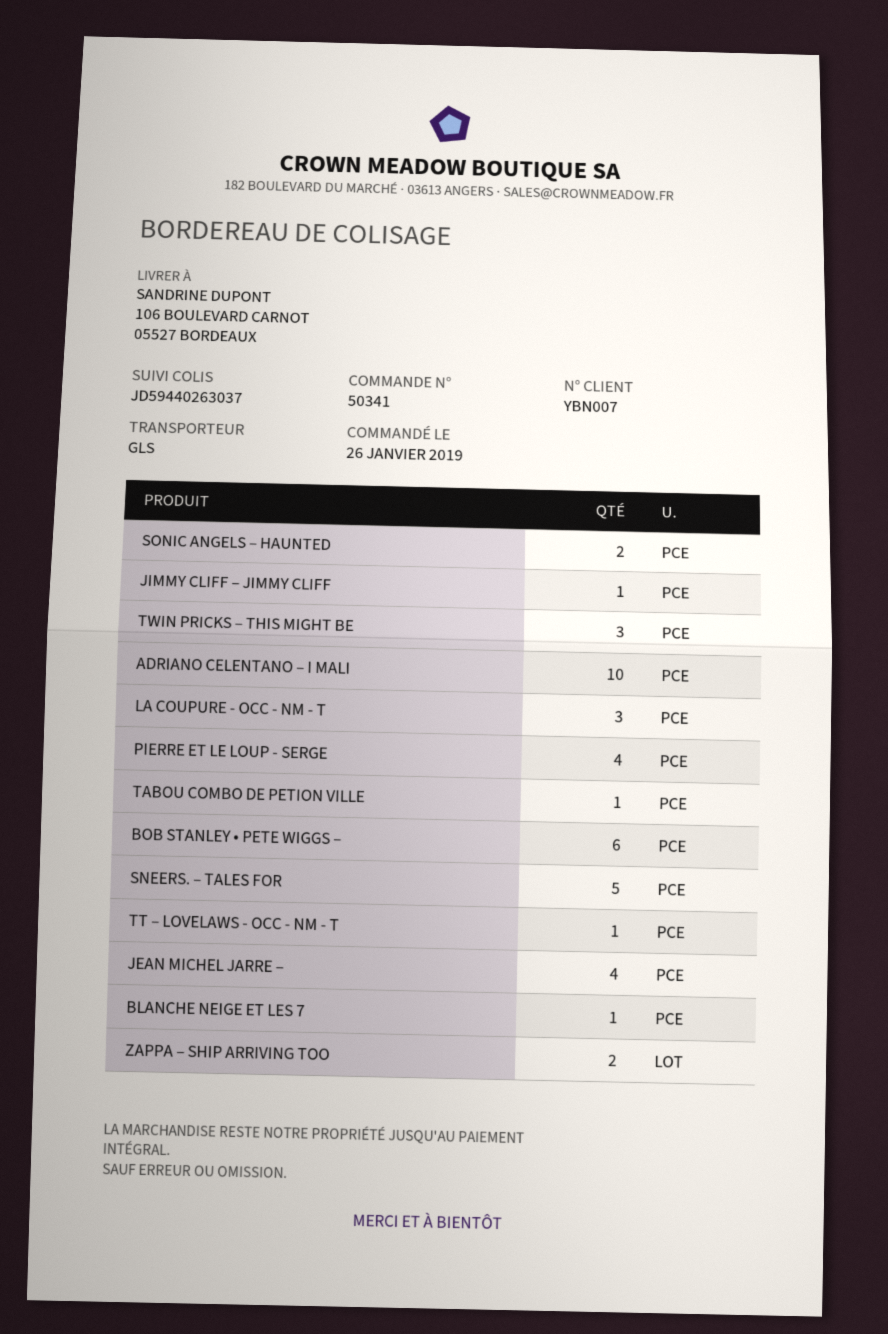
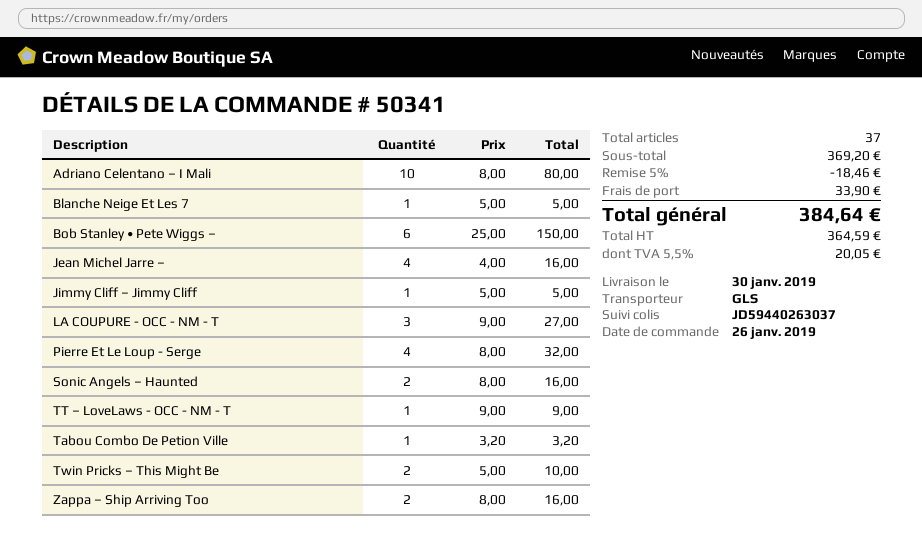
TWIN PRICKS – THIS MIGHT BE: 3 -> 2
SNEERS. – TALES FOR: 5 -> none

